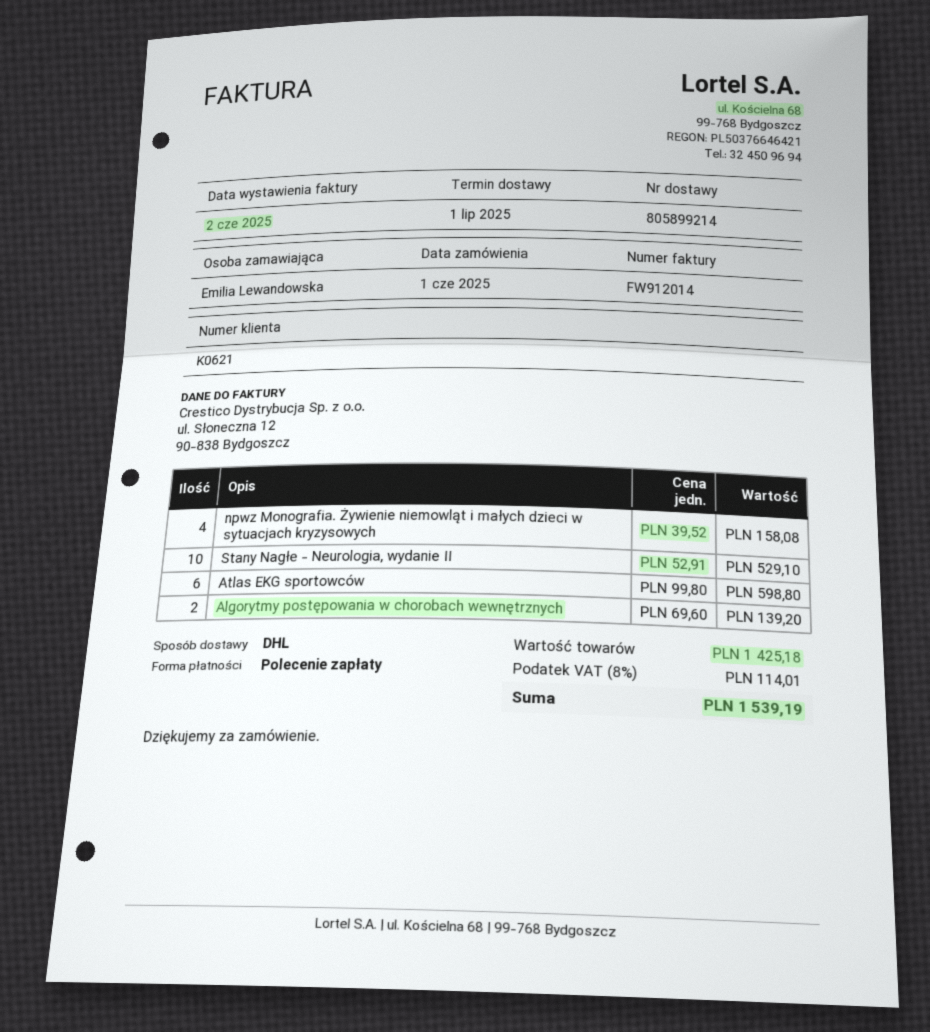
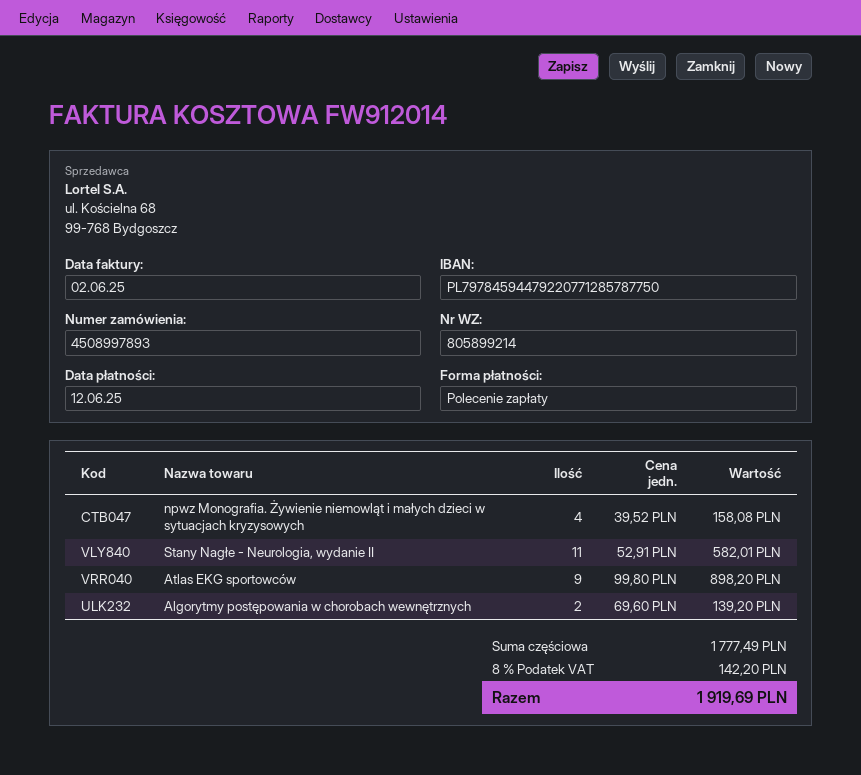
Stany Nagłe - Neurologia, wydanie II: 10 x 52.91 = 529.10 -> 11 x 52.91 = 582.01
Atlas EKG sportowców: 6 x 99.80 = 598.80 -> 9 x 99.80 = 898.20
subtotal: 1425.18 -> 1777.49
tax: 8% = 114.01 -> 8% = 142.20
total: 1539.19 -> 1919.69

